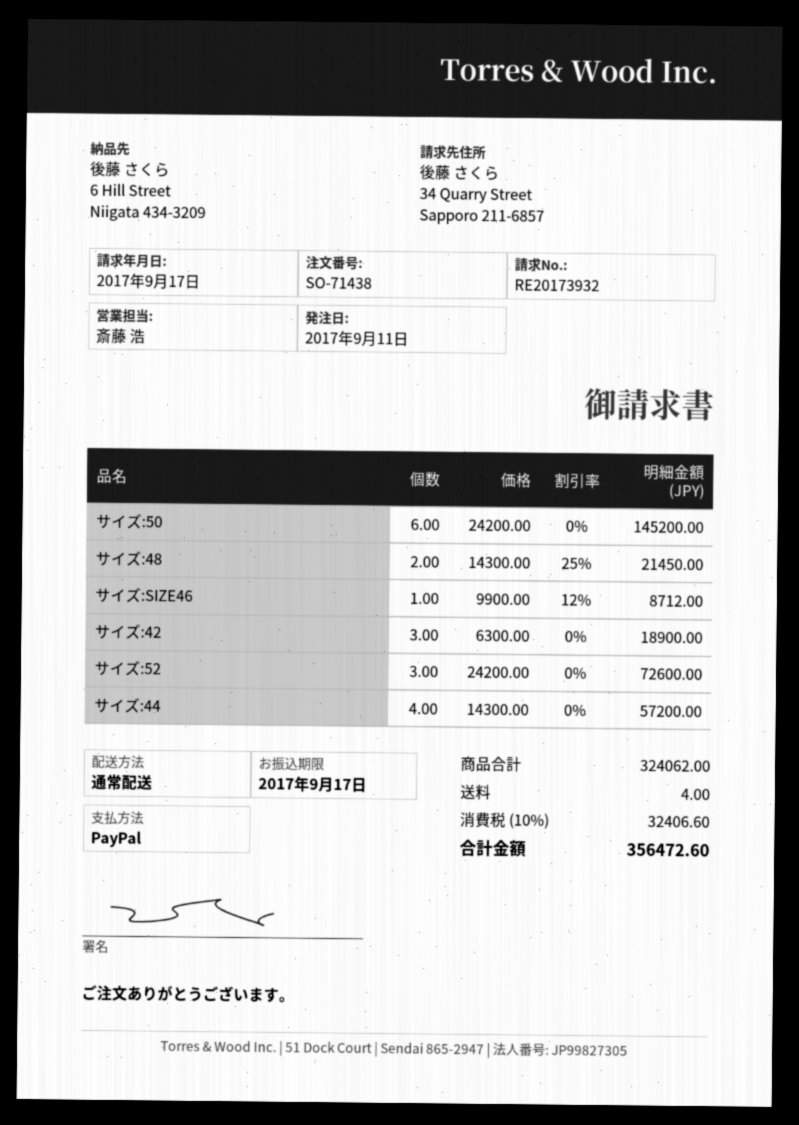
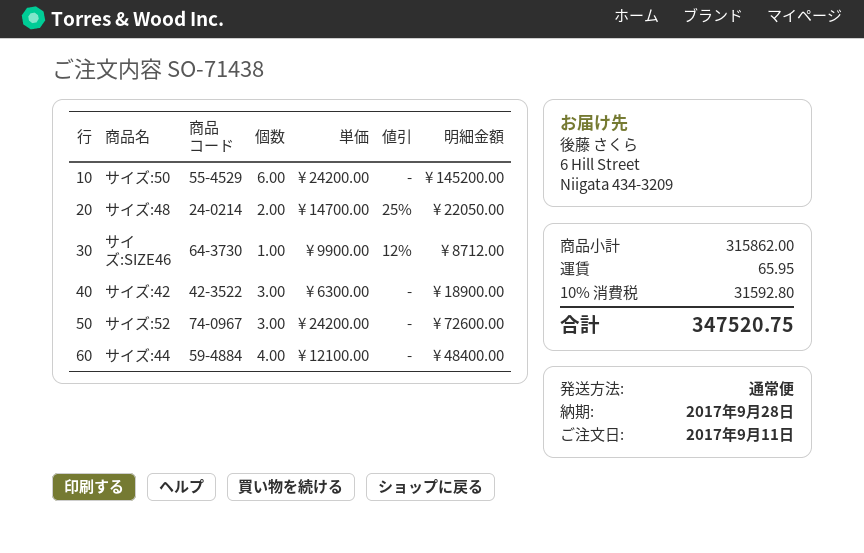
サイズ:48: 2 x 14300.00 - 25% = 21450.00 -> 2 x 14700.00 - 25% = 22050.00
サイズ:44: 4 x 14300.00 = 57200.00 -> 4 x 12100.00 = 48400.00
subtotal: 324062.00 -> 315862.00
shipping: 4.00 -> 65.95
tax: 10% = 32406.60 -> 10% = 31592.80
total: 356472.60 -> 347520.75

